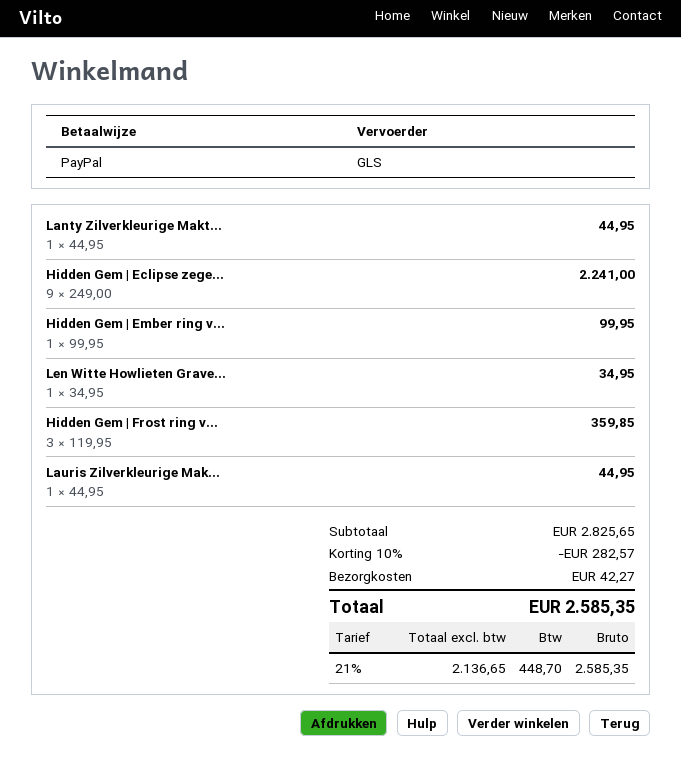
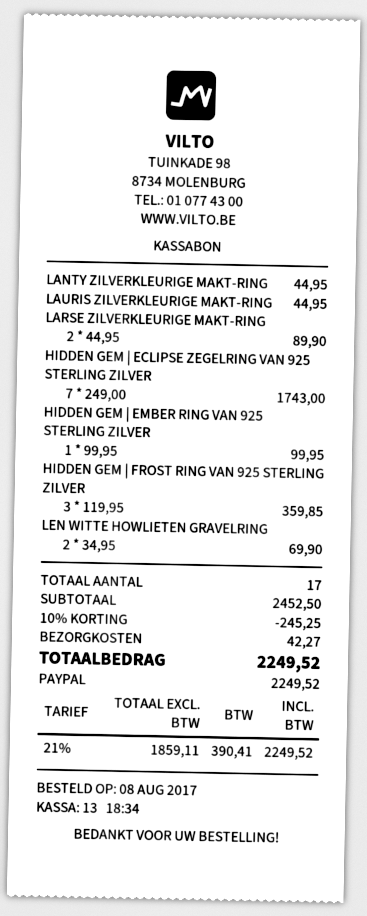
Hidden Gem | Eclipse zege...: 9 x 249.00 = 2241.00 -> 7 x 249.00 = 1743.00
Len Witte Howlieten Grave...: 1 x 34.95 = 34.95 -> 2 x 34.95 = 69.90
LARSE ZILVERKLEURIGE MAKT-RING: none -> 2 x 44.95 = 89.90
subtotal: 2825.65 -> 2452.50
discount: 10% = 282.57 -> 10% = 245.25
net: 2136.65 -> 1859.11
tax: 21% = 448.70 -> 21% = 390.41
total: 2585.35 -> 2249.52

